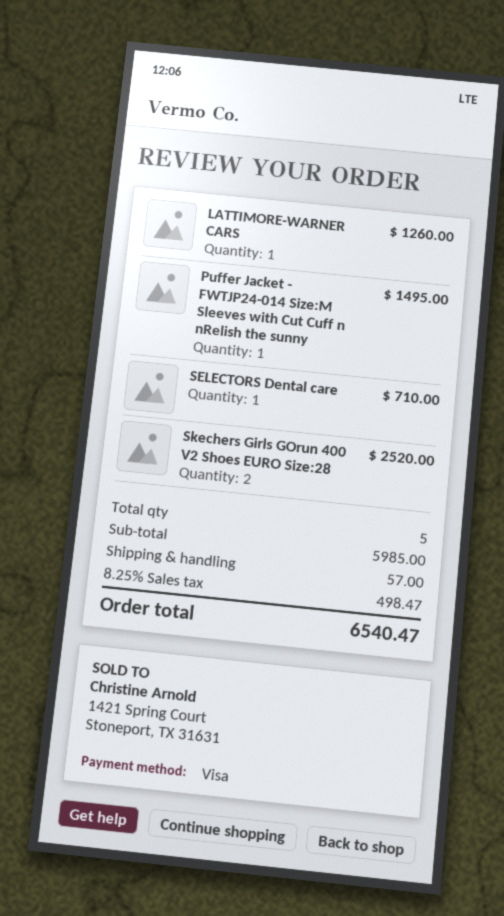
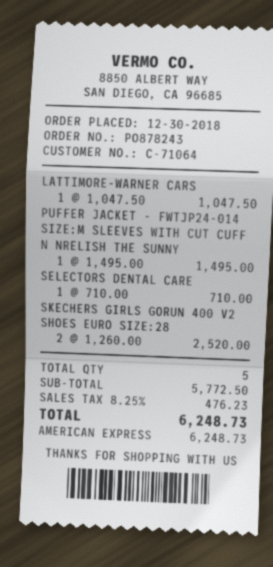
payment method: Visa -> American Express
LATTIMORE-WARNER CARS: 1 for 1260.00 -> 1 for 1047.50
subtotal: 5985.00 -> 5772.50
shipping: 57.00 -> none
tax: 8.25% = 498.47 -> 8.25% = 476.23
total: 6540.47 -> 6248.73

